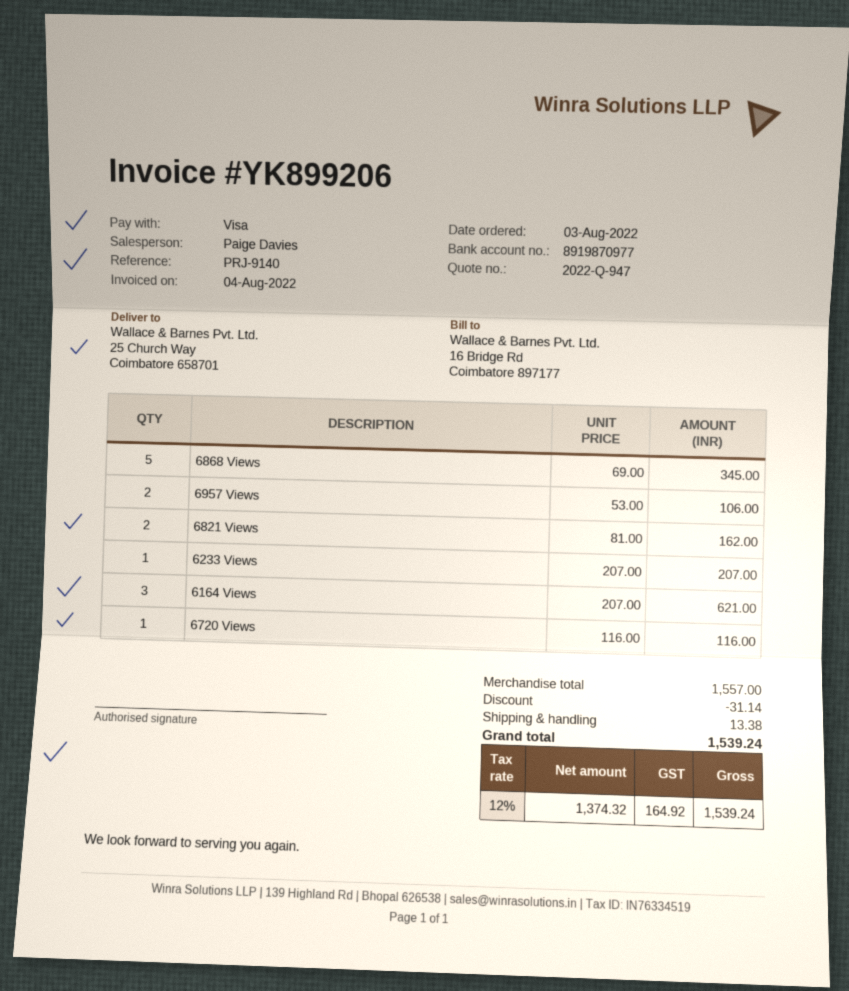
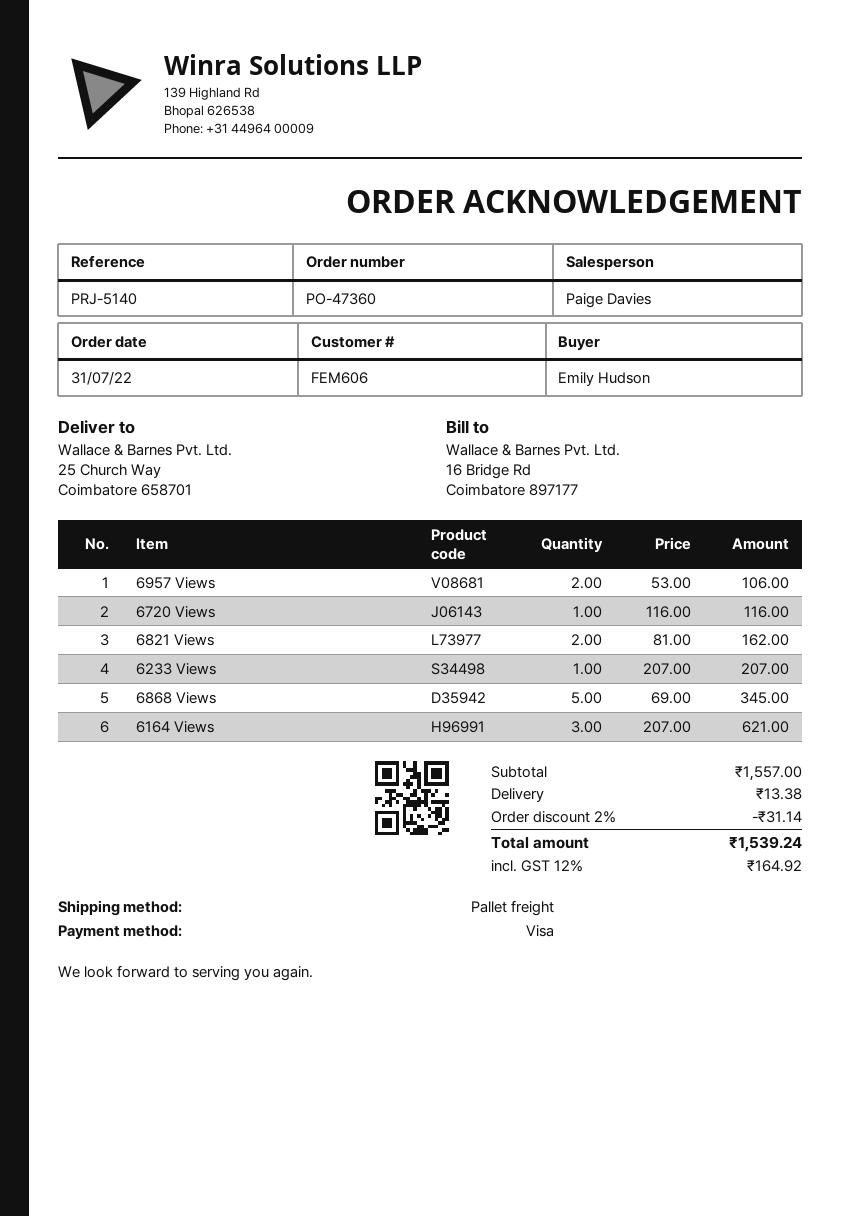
order date: 2022-08-03 -> 2022-07-31
reference: PRJ-9140 -> PRJ-5140

